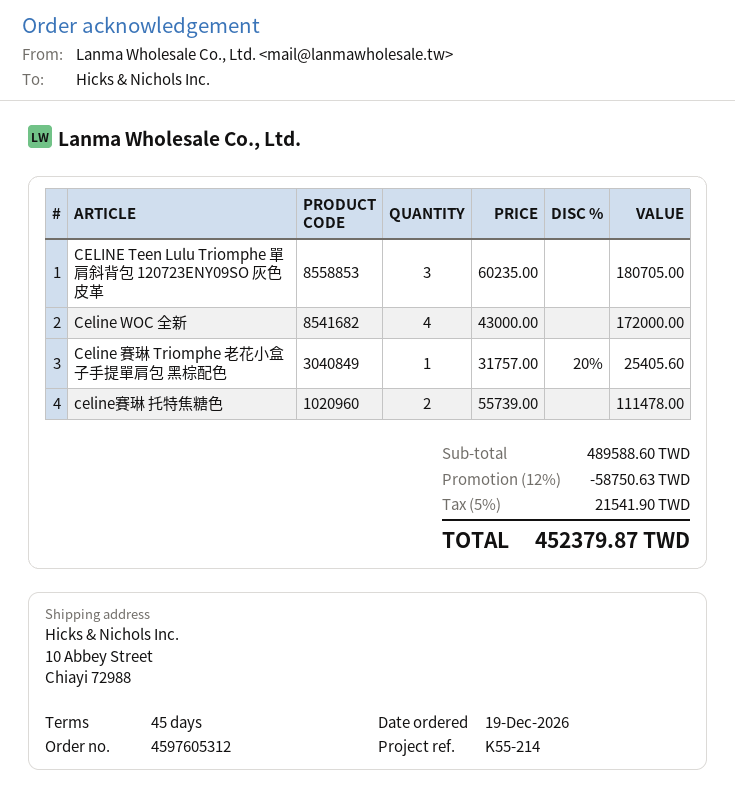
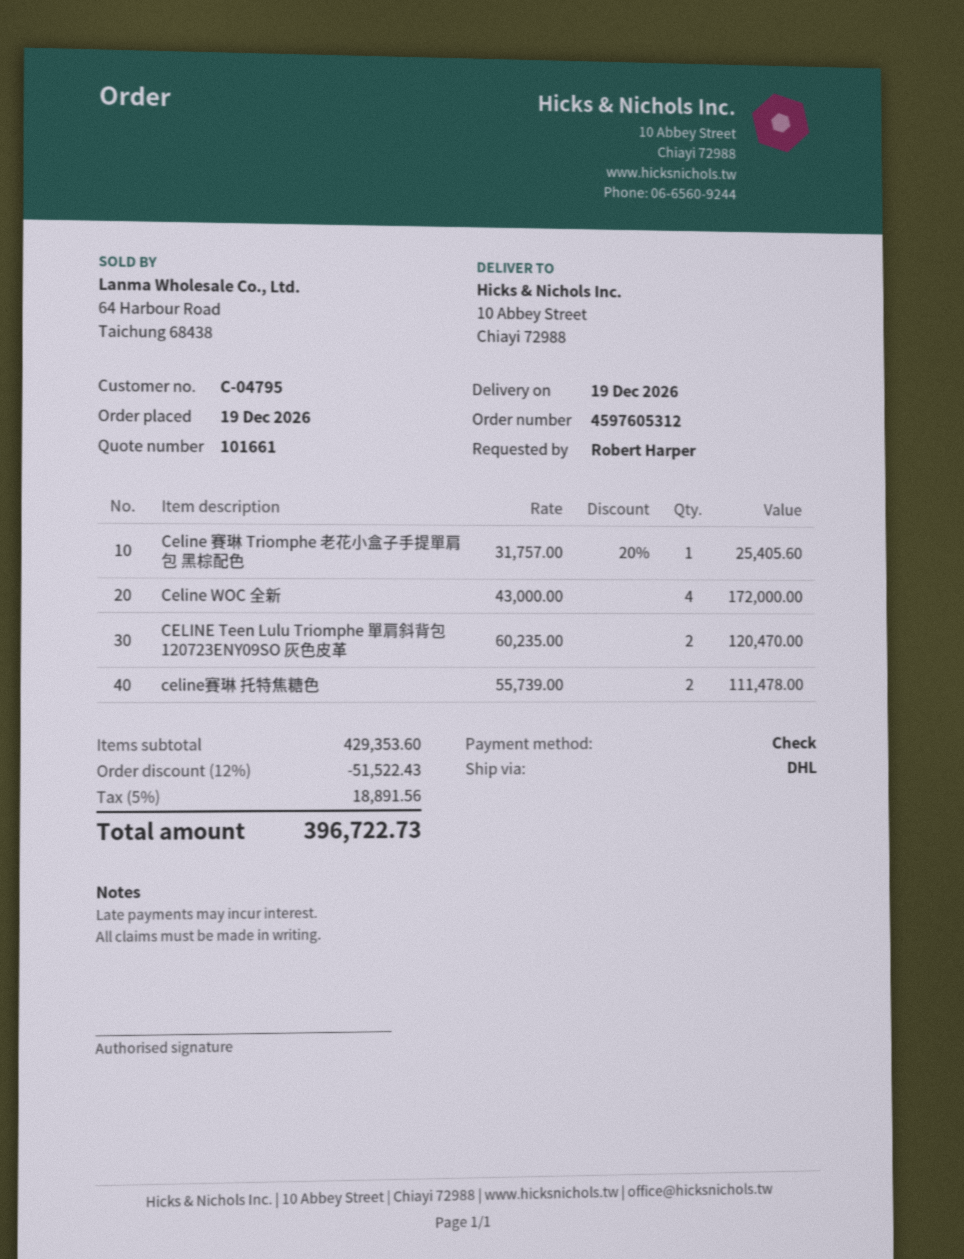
CELINE Teen Lulu Triomphe 單肩斜背包 120723ENY09SO 灰色皮革: 3 x 60235.00 = 180705.00 -> 2 x 60235.00 = 120470.00
subtotal: 489588.60 -> 429353.60
discount: 12% = 58750.63 -> 12% = 51522.43
tax: 5% = 21541.90 -> 5% = 18891.56
total: 452379.87 -> 396722.73

